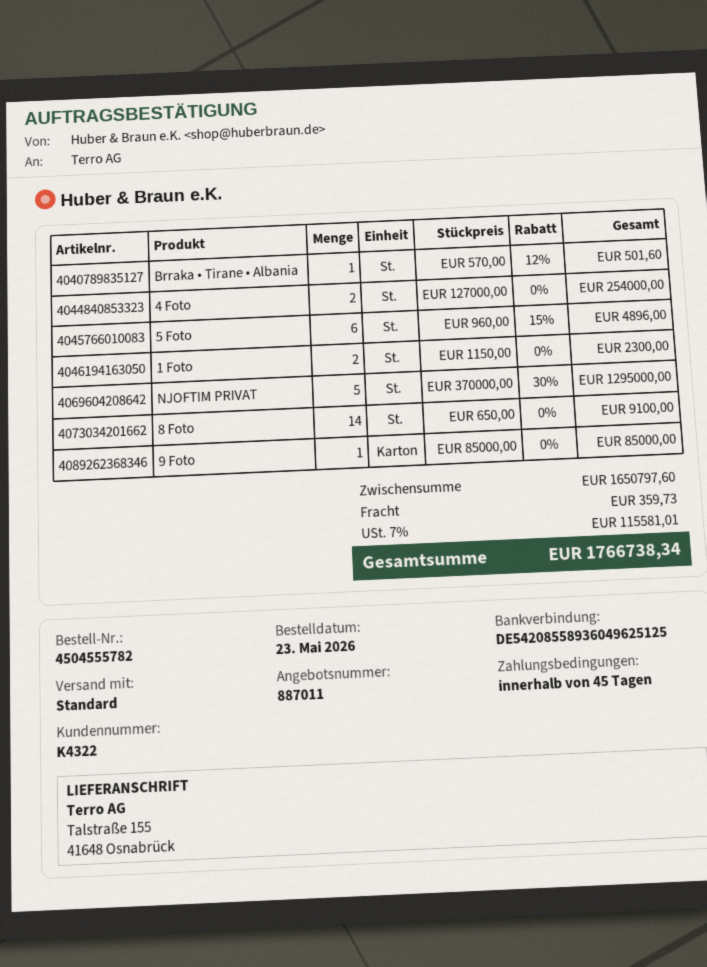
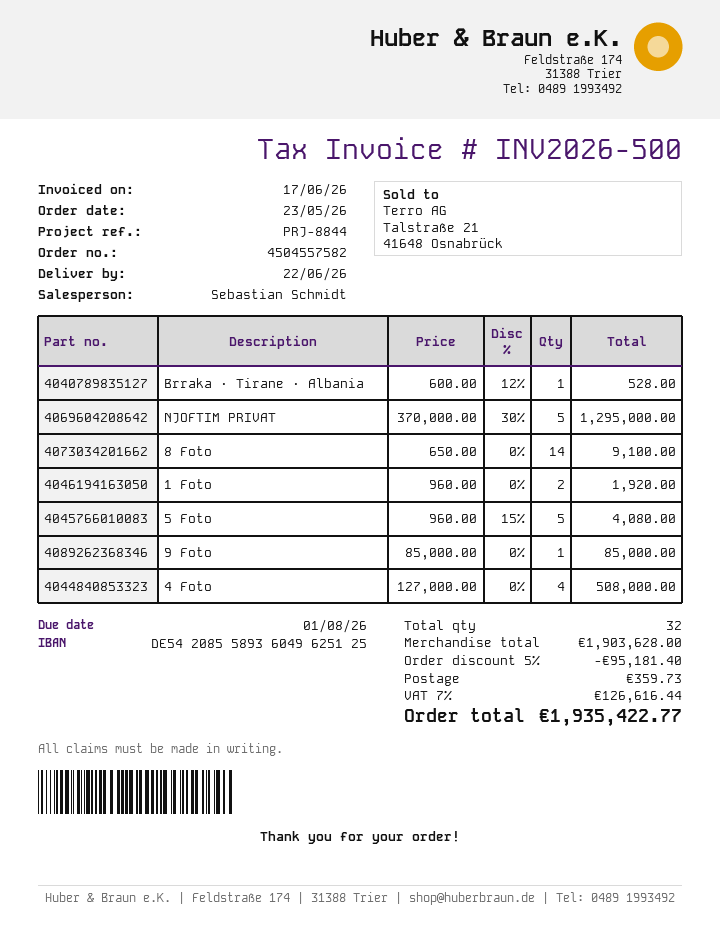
order number: 4504555782 -> 4504557582
Brraka • Tirane • Albania: 1 x 570.00 - 12% = 501.60 -> 1 x 600.00 - 12% = 528.00
4 Foto: 2 x 127000.00 = 254000.00 -> 4 x 127000.00 = 508000.00
5 Foto: 6 x 960.00 - 15% = 4896.00 -> 5 x 960.00 - 15% = 4080.00
1 Foto: 2 x 1150.00 = 2300.00 -> 2 x 960.00 = 1920.00
subtotal: 1650797.60 -> 1903628.00
discount: none -> 5% = 95181.40
tax: 7% = 115581.01 -> 7% = 126616.44
total: 1766738.34 -> 1935422.77

